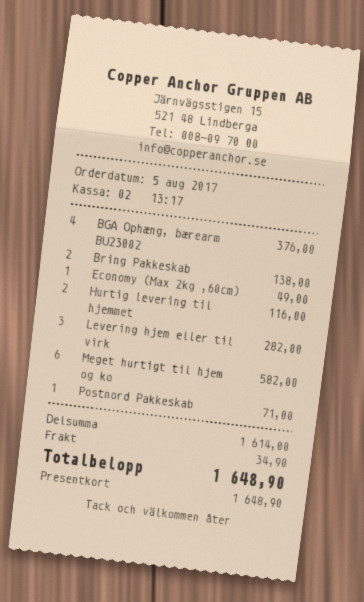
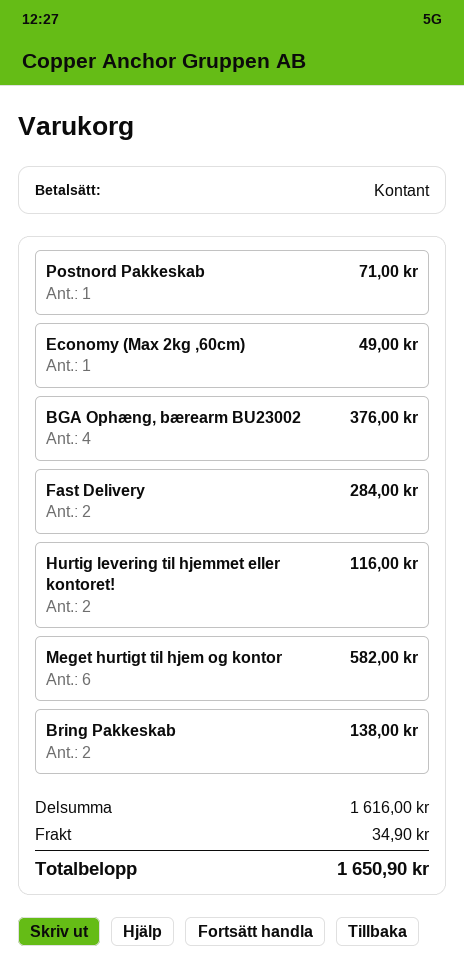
payment method: gift card -> cash
Levering hjem eller til virk: 3 for 282.00 -> none
Fast Delivery: none -> 2 for 284.00
subtotal: 1614.00 -> 1616.00
total: 1648.90 -> 1650.90

